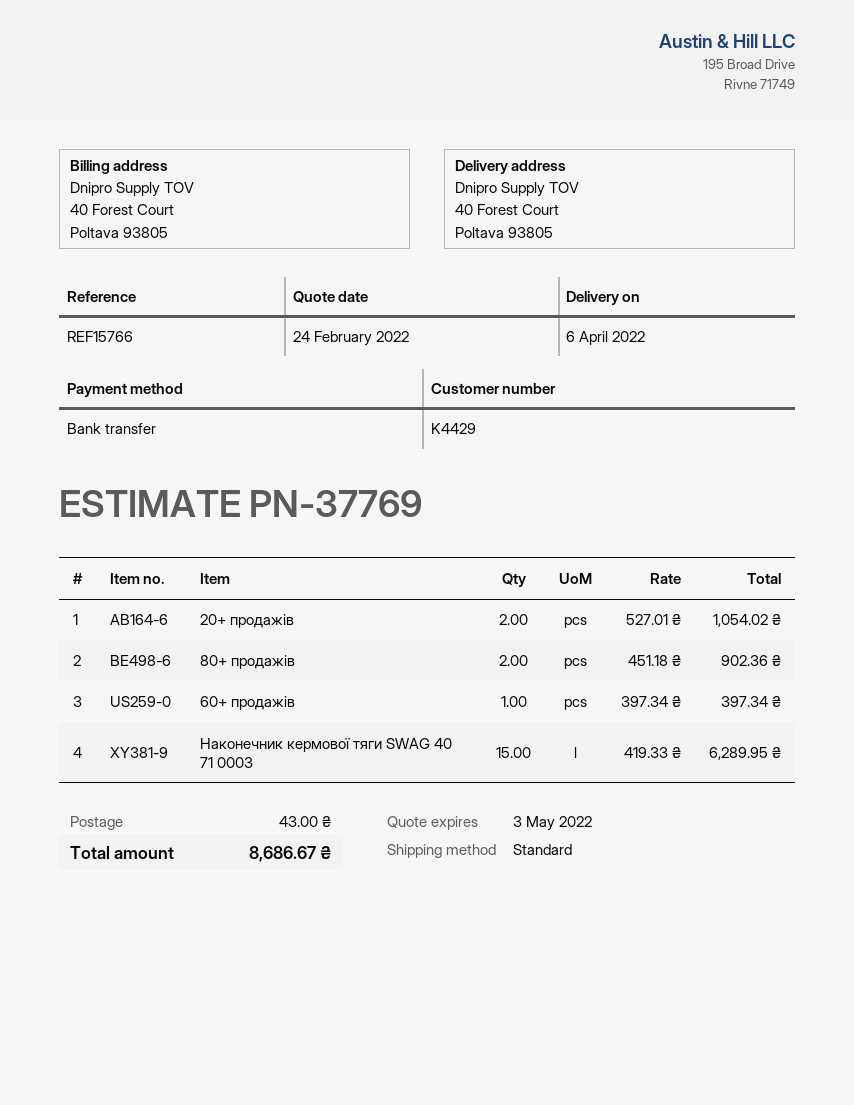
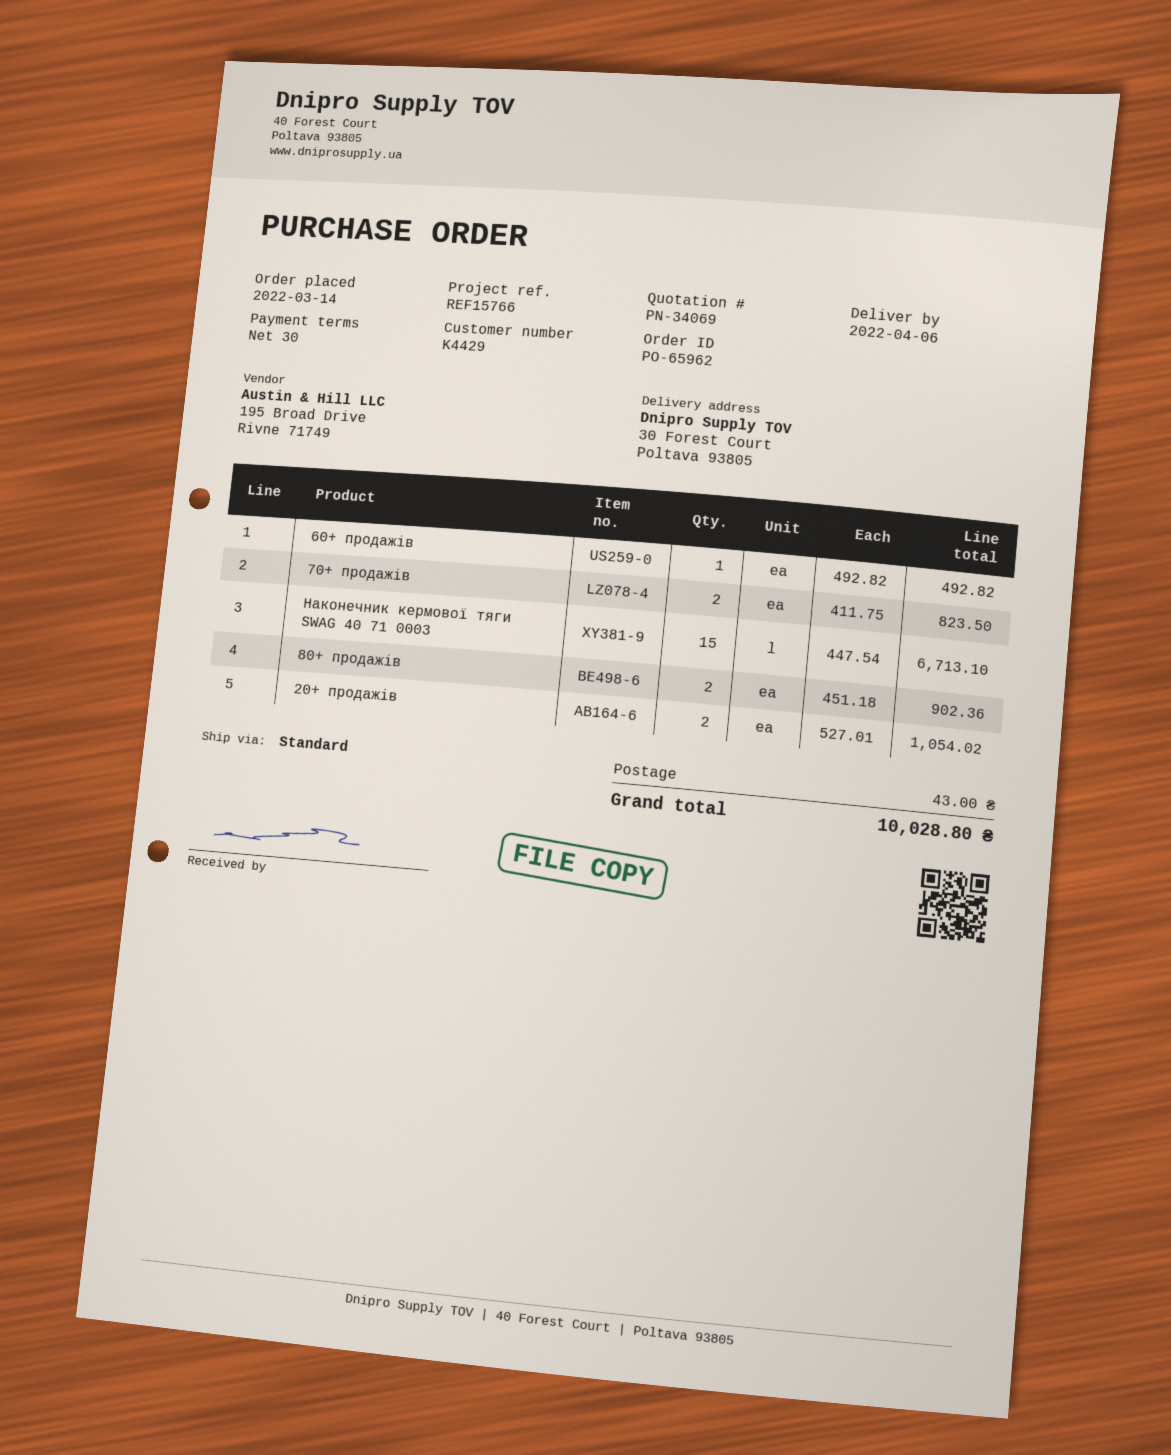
quote number: PN-37769 -> PN-34069
ship to: 40 Forest Court, Poltava 93805 -> 30 Forest Court, Poltava 93805
60+ продажів: 1 x 397.34 = 397.34 -> 1 x 492.82 = 492.82
Наконечник кермової тяги SWAG 40 71 0003: 15 x 419.33 = 6289.95 -> 15 x 447.54 = 6713.10
70+ продажів: none -> 2 x 411.75 = 823.50
total: 8686.67 -> 10028.80

